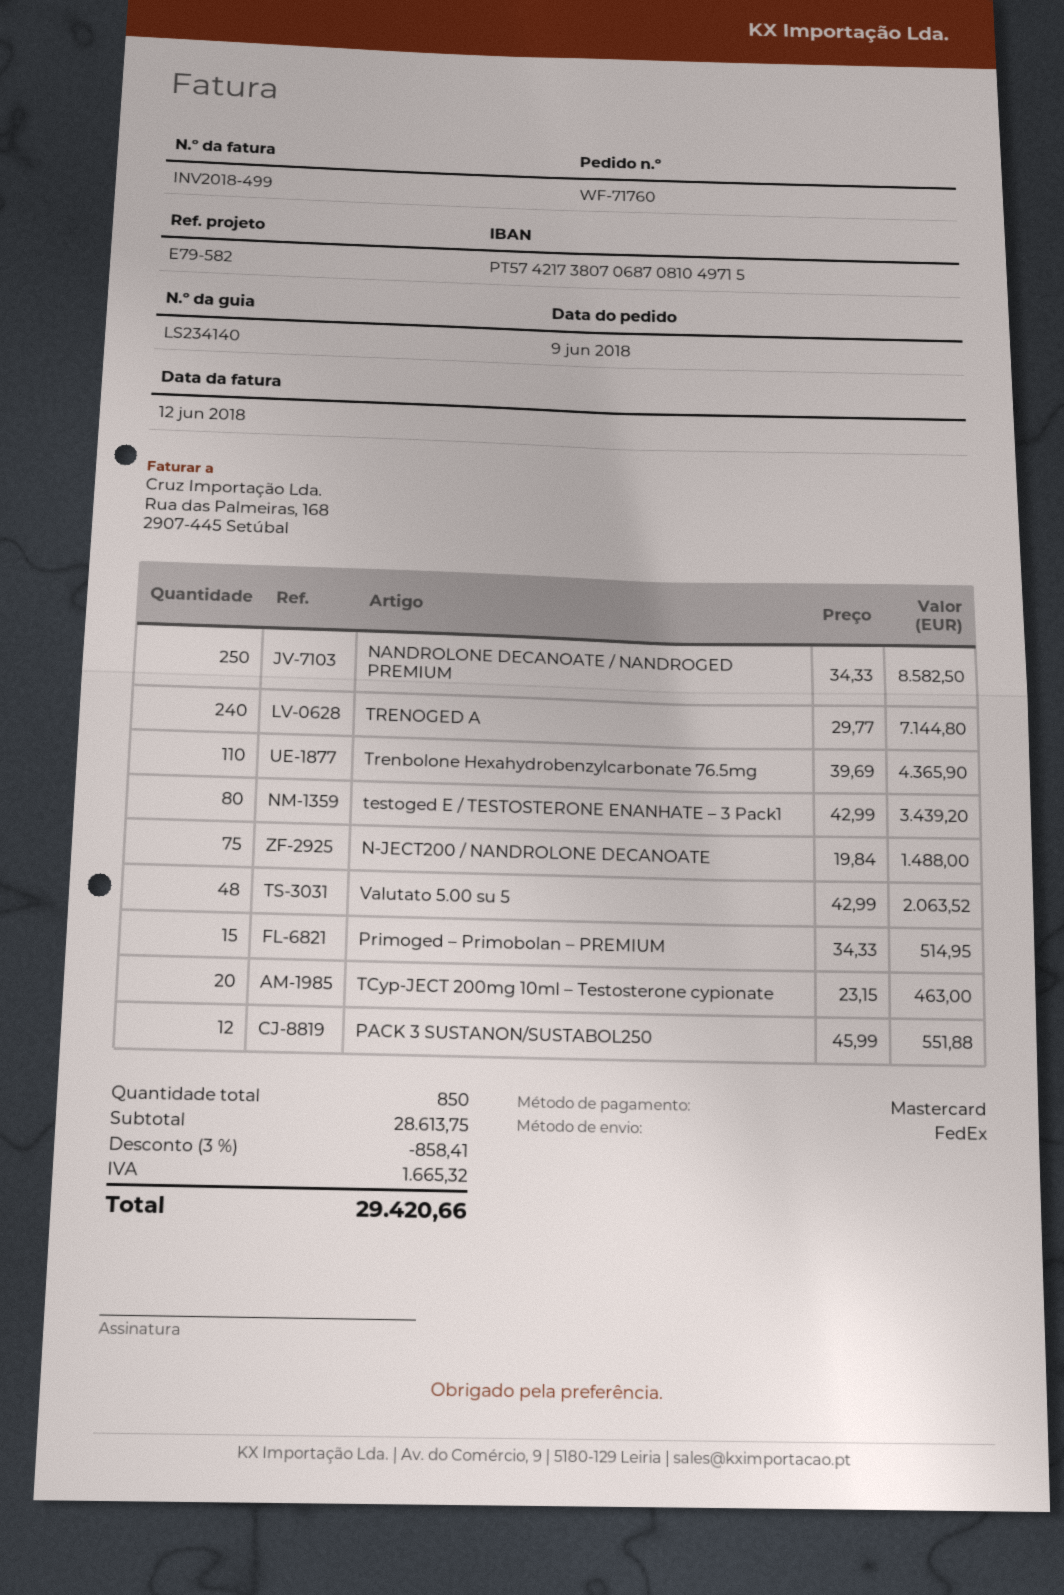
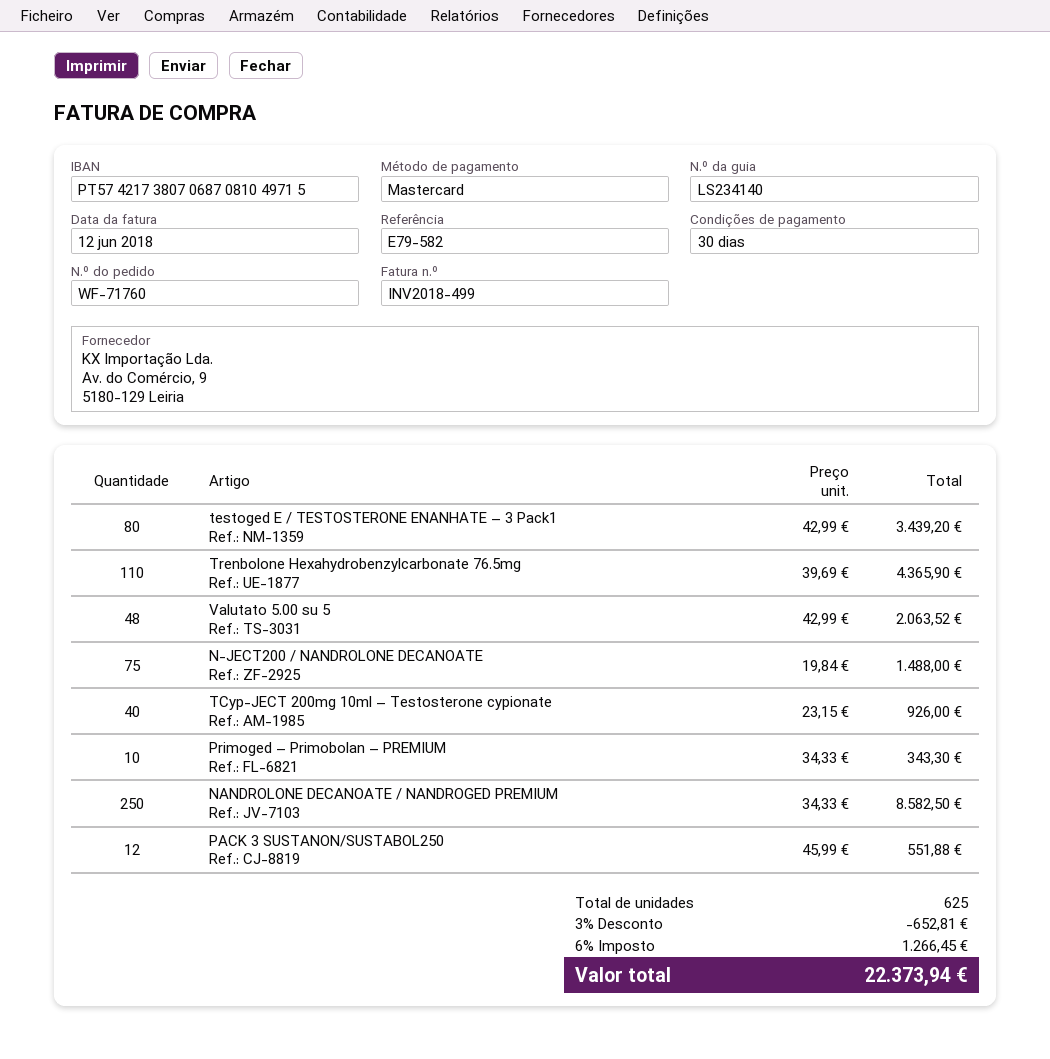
TRENOGED A: 240 x 29.77 = 7144.80 -> none
Primoged – Primobolan – PREMIUM: 15 x 34.33 = 514.95 -> 10 x 34.33 = 343.30
TCyp-JECT 200mg 10ml – Testosterone cypionate: 20 x 23.15 = 463.00 -> 40 x 23.15 = 926.00
total quantity: 850 -> 625
discount: 3% = 858.41 -> 3% = 652.81
tax: 1665.32 -> 1266.45
total: 29420.66 -> 22373.94

